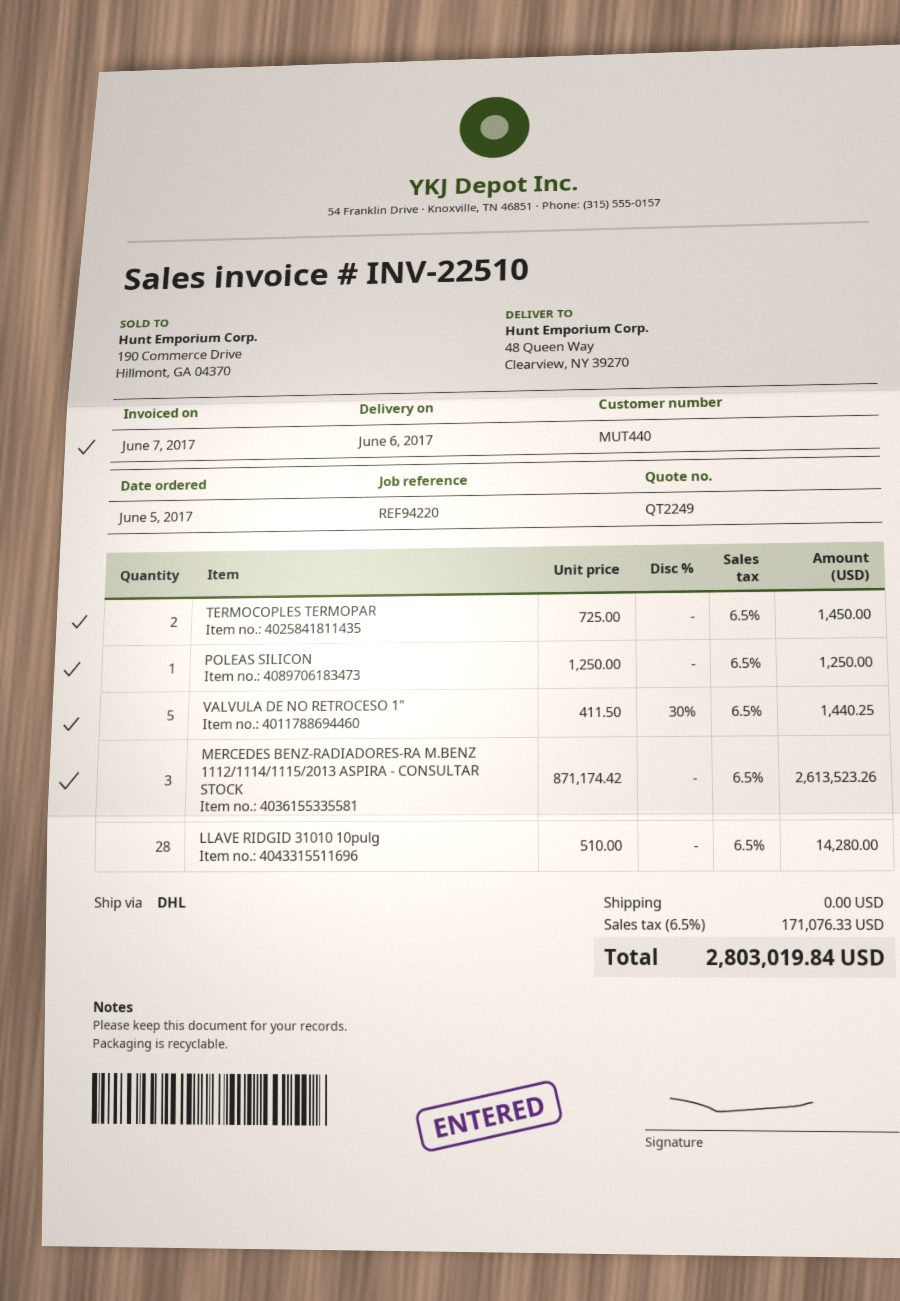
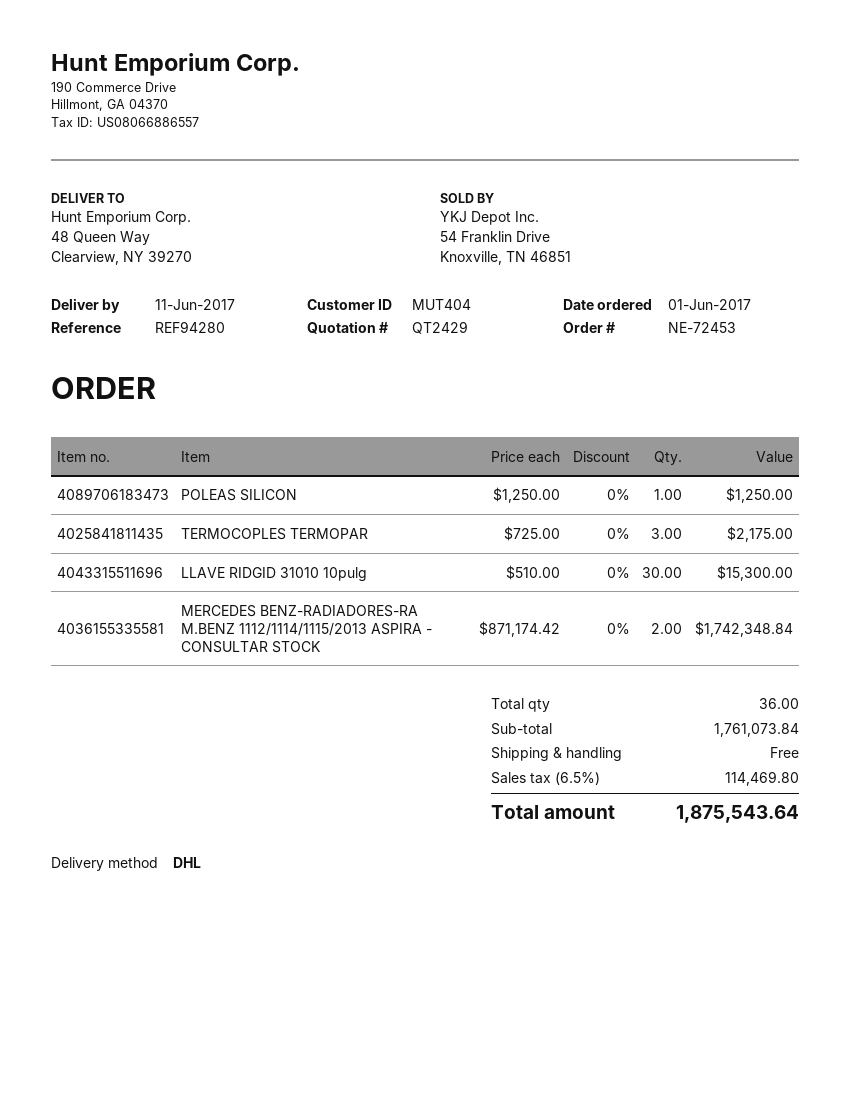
quote number: QT2249 -> QT2429
order date: 2017-06-05 -> 2017-06-01
delivery date: 2017-06-06 -> 2017-06-11
customer number: MUT440 -> MUT404
reference: REF94220 -> REF94280
TERMOCOPLES TERMOPAR: 2 x 725.00 = 1450.00 -> 3 x 725.00 = 2175.00
VALVULA DE NO RETROCESO 1": 5 x 411.50 - 30% = 1440.25 -> none
MERCEDES BENZ-RADIADORES-RA M.BENZ 1112/1114/1115/2013 ASPIRA - CONSULTAR STOCK: 3 x 871174.42 = 2613523.26 -> 2 x 871174.42 = 1742348.84
LLAVE RIDGID 31010 10pulg: 28 x 510.00 = 14280.00 -> 30 x 510.00 = 15300.00
tax: 6.5% = 171076.33 -> 6.5% = 114469.80
total: 2803019.84 -> 1875543.64

